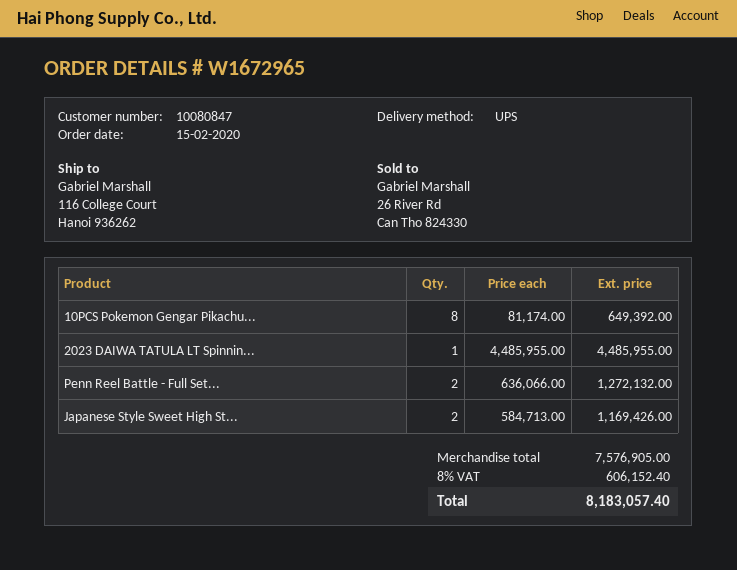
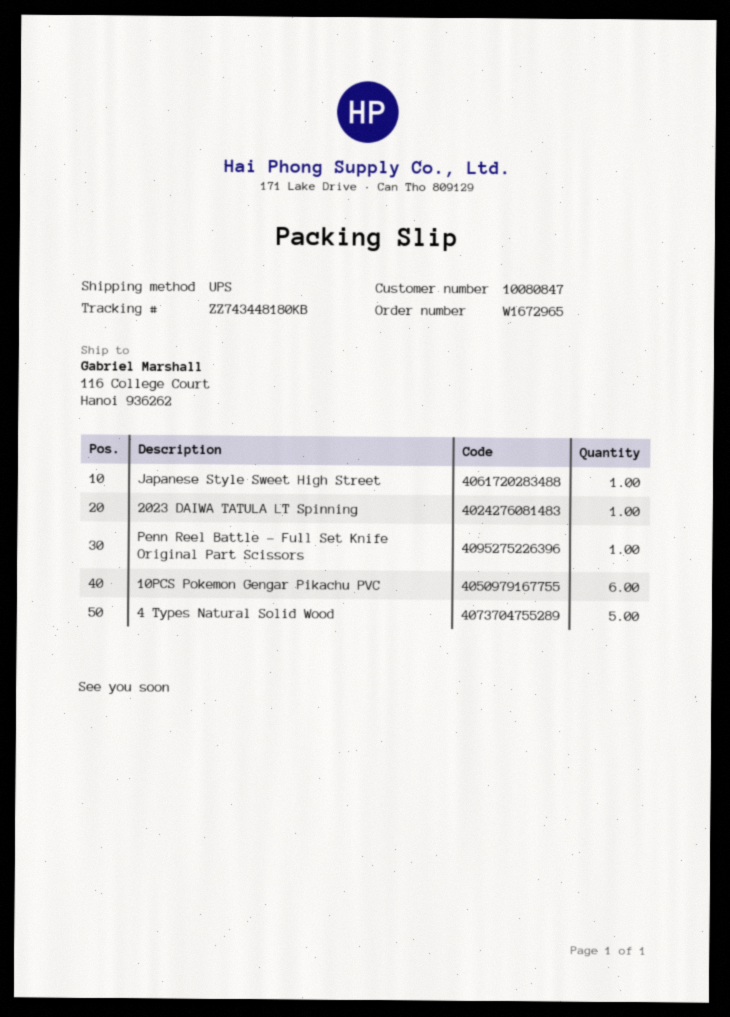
10PCS Pokemon Gengar Pikachu...: 8 -> 6
Penn Reel Battle - Full Set...: 2 -> 1
Japanese Style Sweet High St...: 2 -> 1
4 Types Natural Solid Wood: none -> 5

